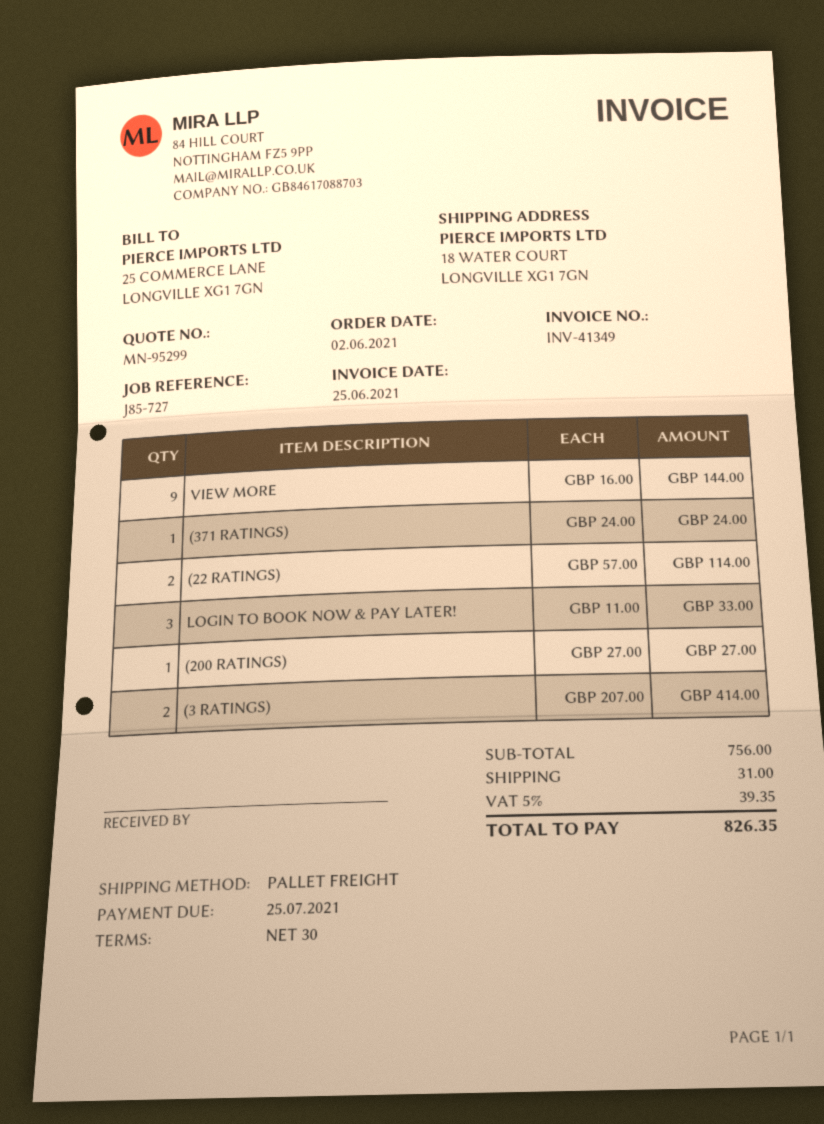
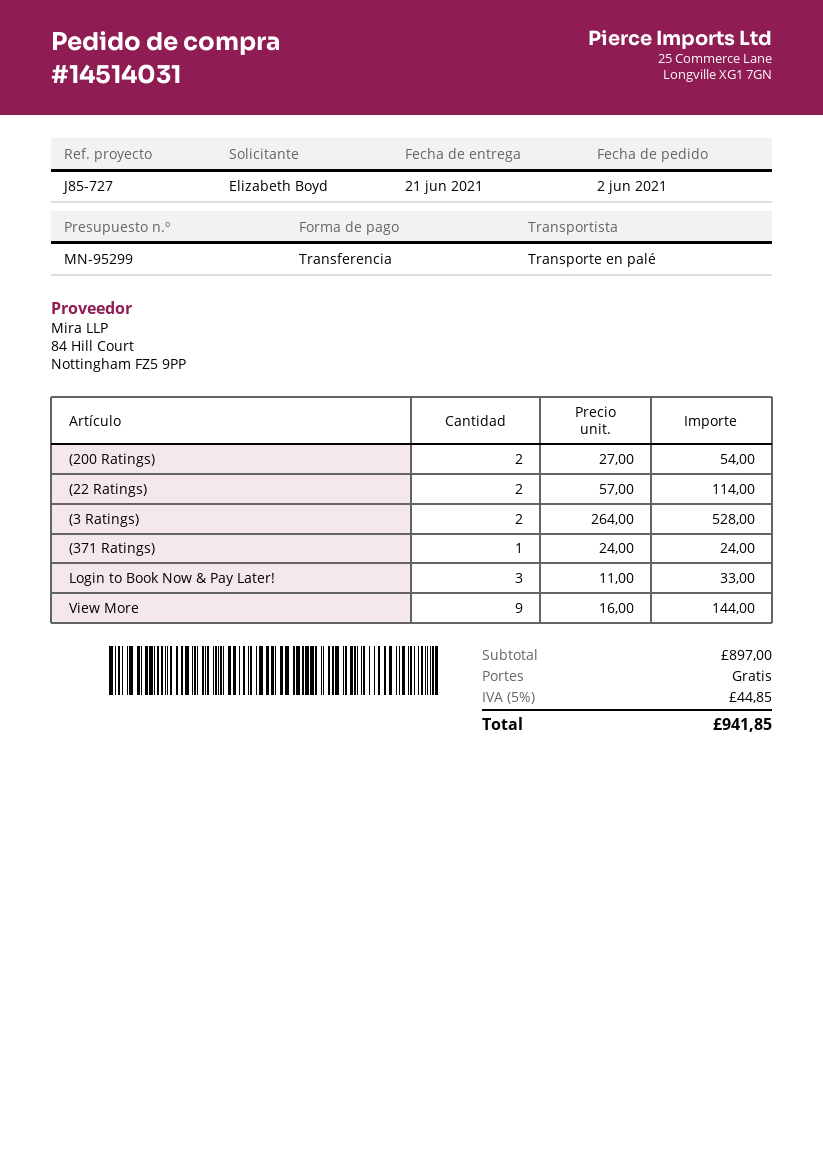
(200 RATINGS): 1 x 27.00 = 27.00 -> 2 x 27.00 = 54.00
(3 RATINGS): 2 x 207.00 = 414.00 -> 2 x 264.00 = 528.00
subtotal: 756.00 -> 897.00
shipping: 31.00 -> 0.00
tax: 5% = 39.35 -> 5% = 44.85
total: 826.35 -> 941.85

